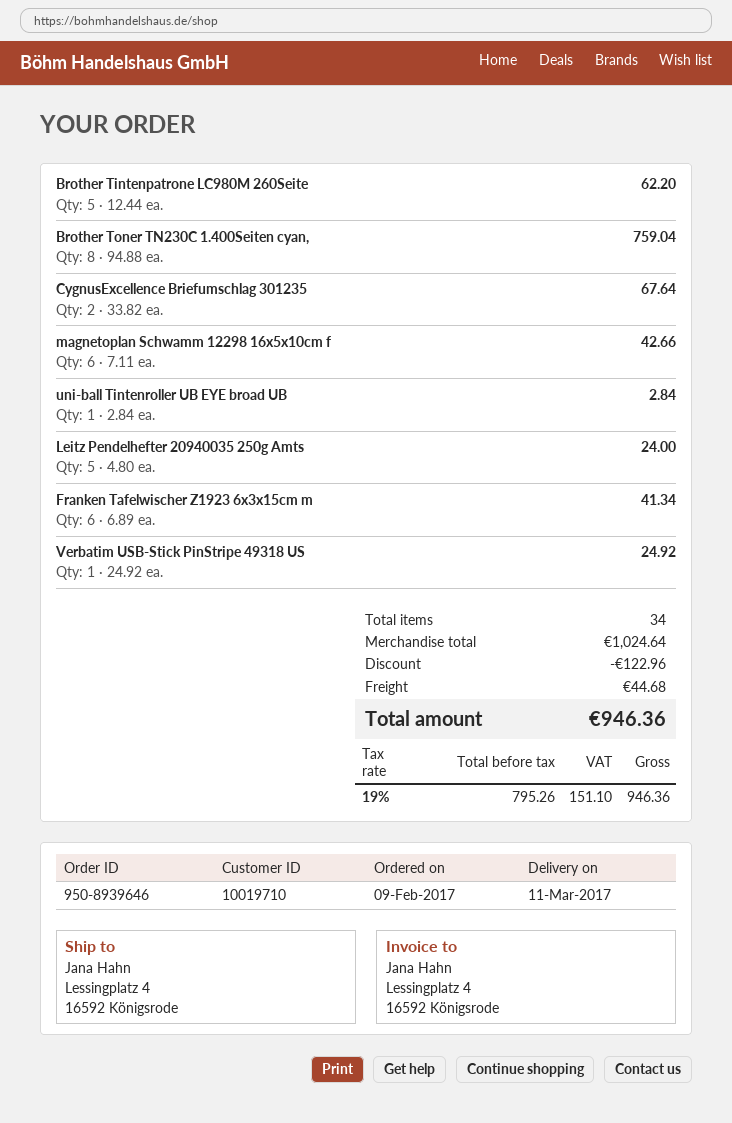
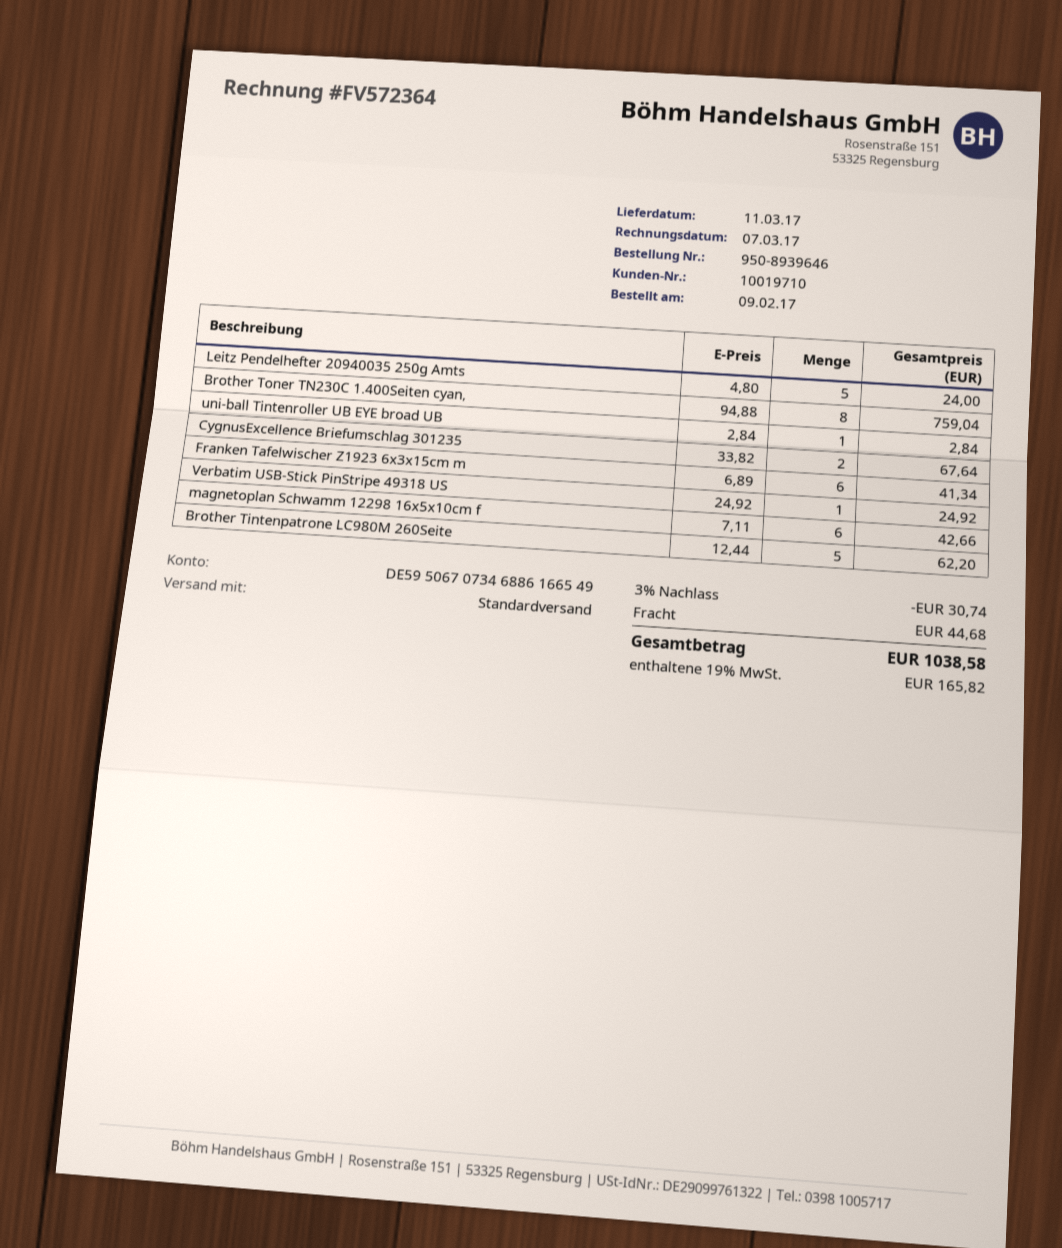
discount: 122.96 -> 30.74
tax: 19% = 151.10 -> 19% = 165.82
total: 946.36 -> 1038.58

